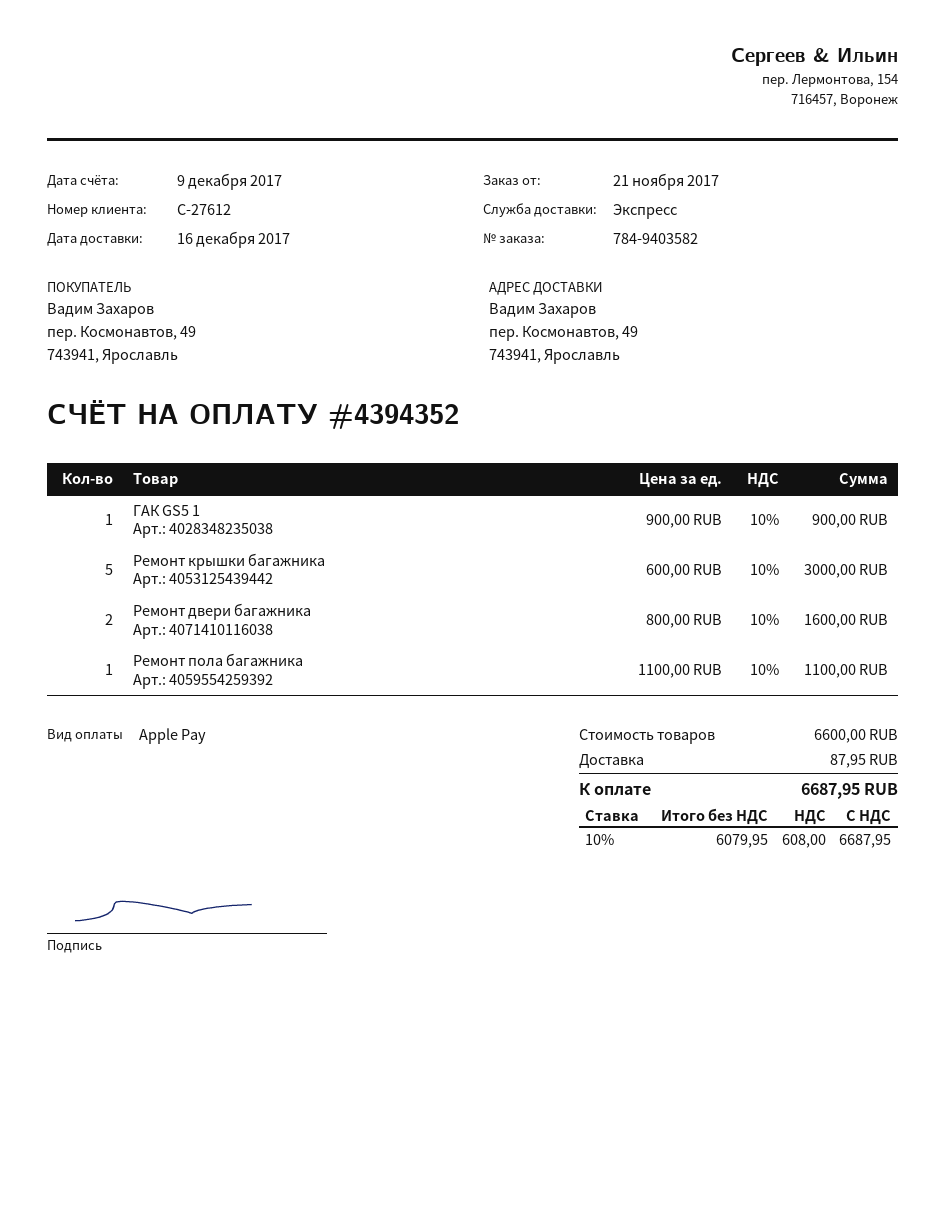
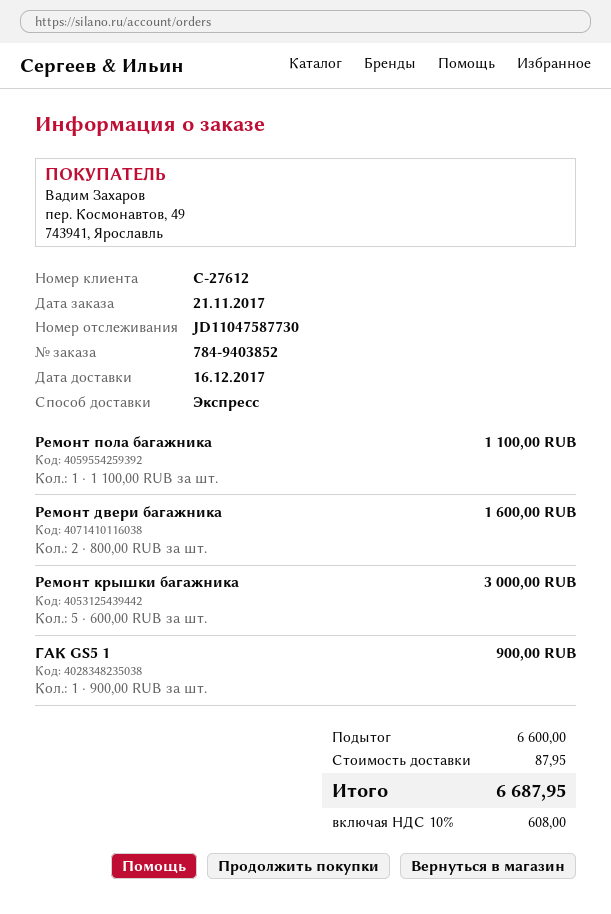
order number: 784-9403582 -> 784-9403852

